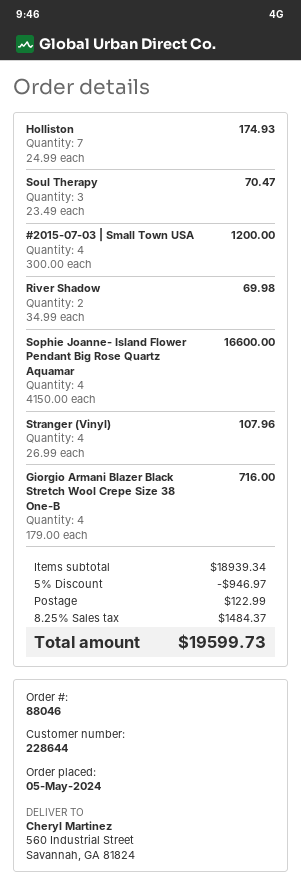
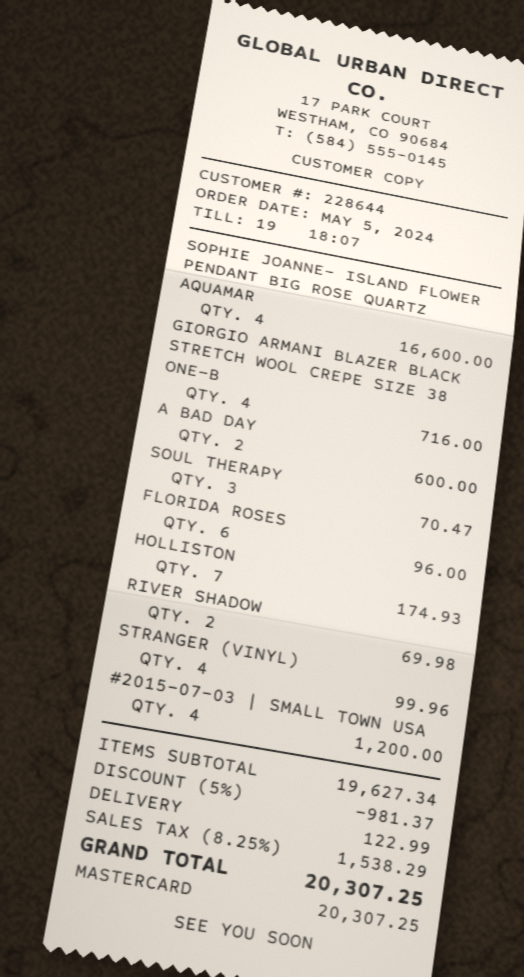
Stranger (Vinyl): 4 for 107.96 -> 4 for 99.96
A BAD DAY: none -> 2 for 600.00
FLORIDA ROSES: none -> 6 for 96.00
subtotal: 18939.34 -> 19627.34
discount: 5% = 946.97 -> 5% = 981.37
tax: 8.25% = 1484.37 -> 8.25% = 1538.29
total: 19599.73 -> 20307.25

